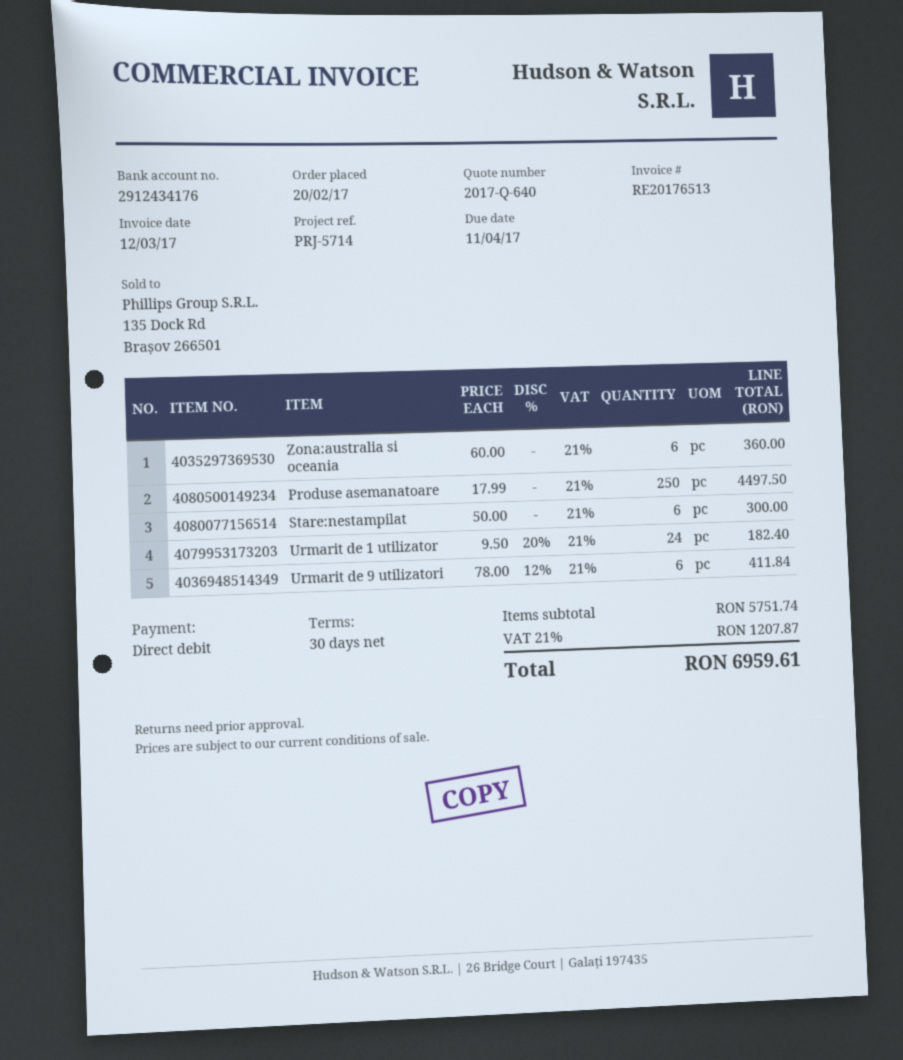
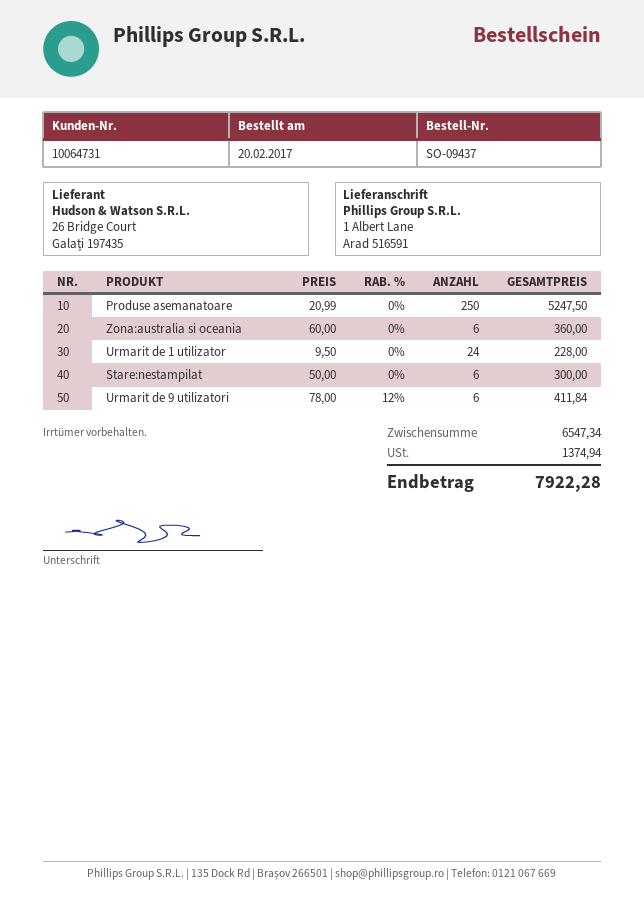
Produse asemanatoare: 250 x 17.99 = 4497.50 -> 250 x 20.99 = 5247.50
Urmarit de 1 utilizator: 24 x 9.50 - 20% = 182.40 -> 24 x 9.50 = 228.00
subtotal: 5751.74 -> 6547.34
tax: 1207.87 -> 1374.94
total: 6959.61 -> 7922.28

